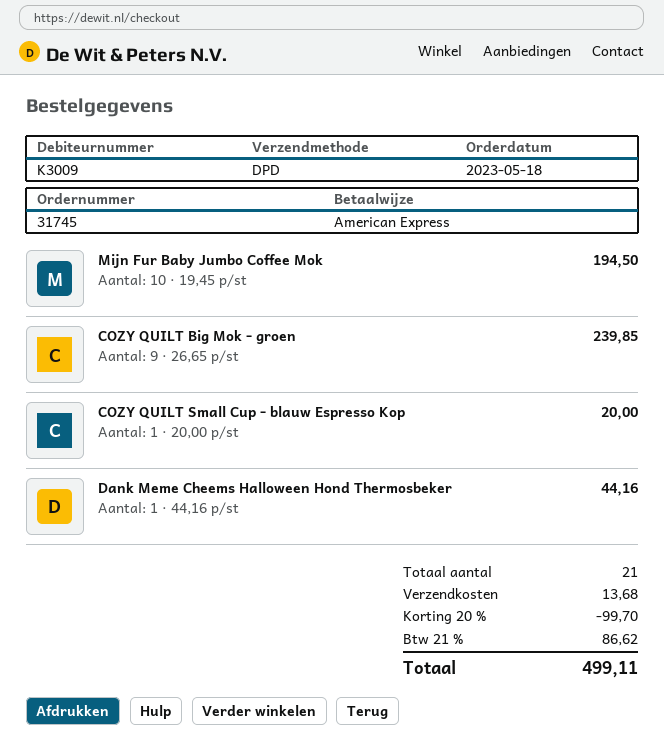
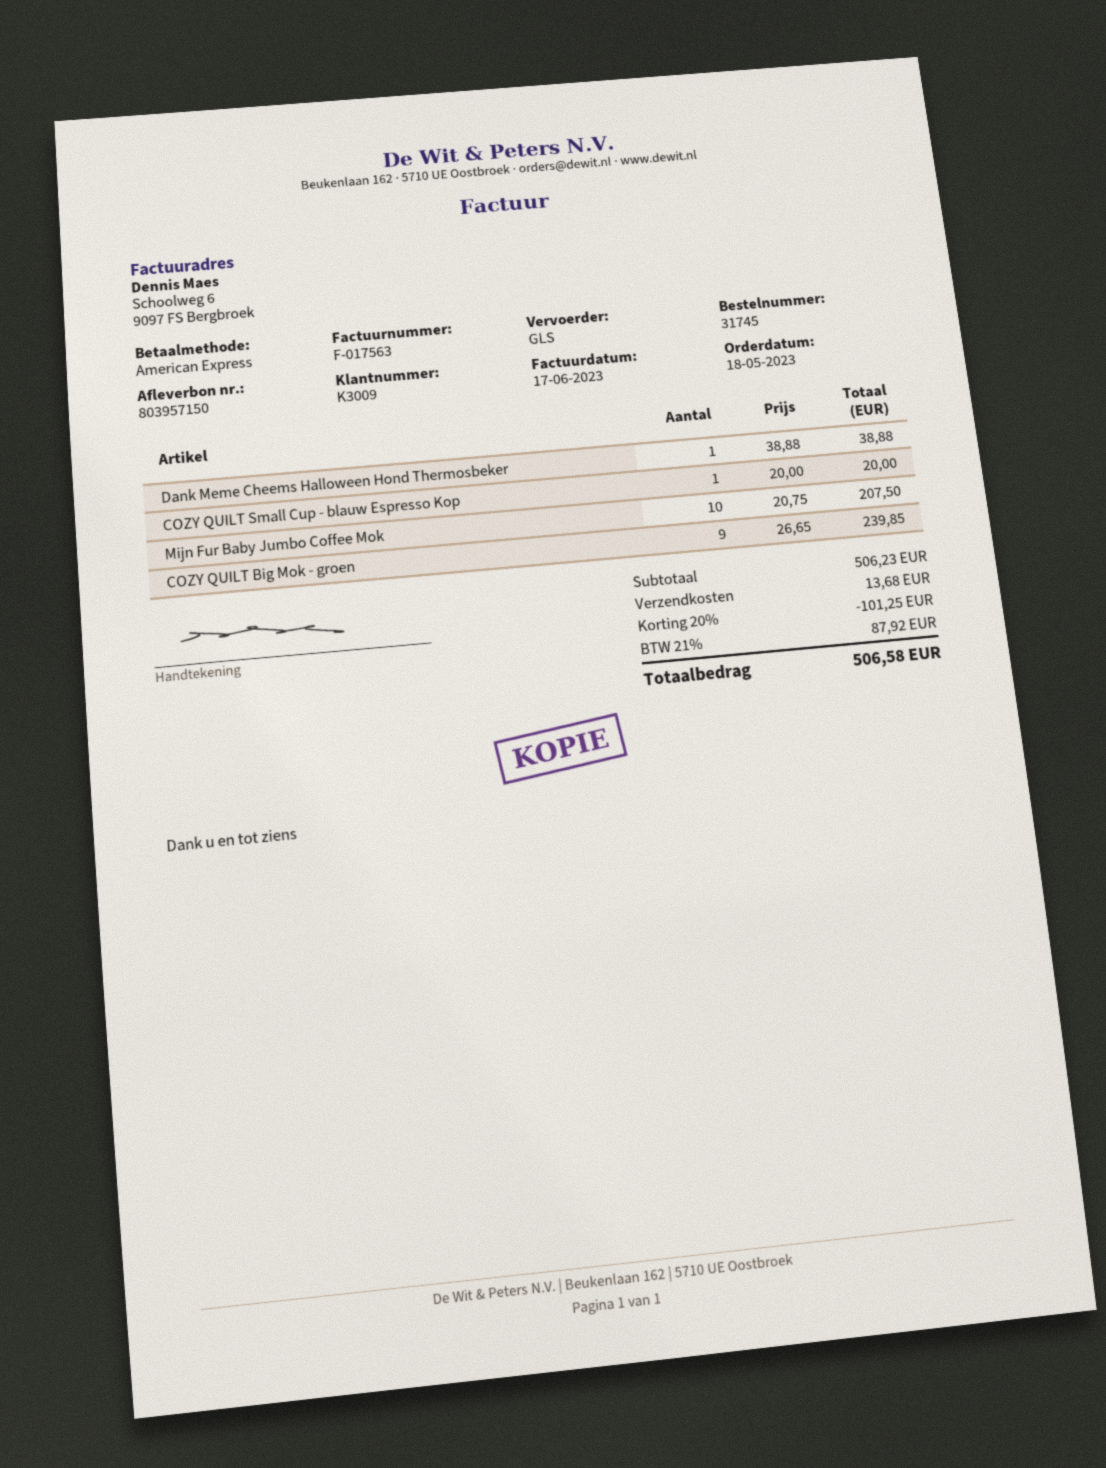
shipping method: DPD -> GLS
Mijn Fur Baby Jumbo Coffee Mok: 10 x 19.45 = 194.50 -> 10 x 20.75 = 207.50
Dank Meme Cheems Halloween Hond Thermosbeker: 1 x 44.16 = 44.16 -> 1 x 38.88 = 38.88
discount: 20% = 99.70 -> 20% = 101.25
tax: 21% = 86.62 -> 21% = 87.92
total: 499.11 -> 506.58

